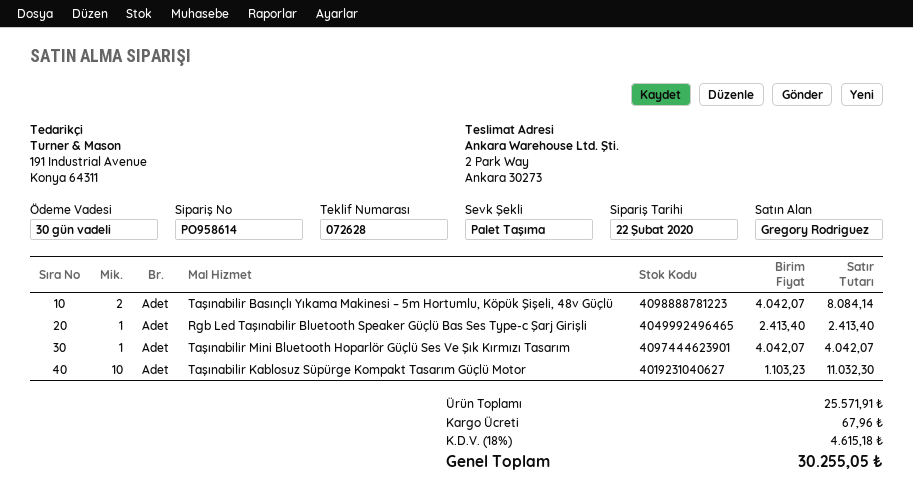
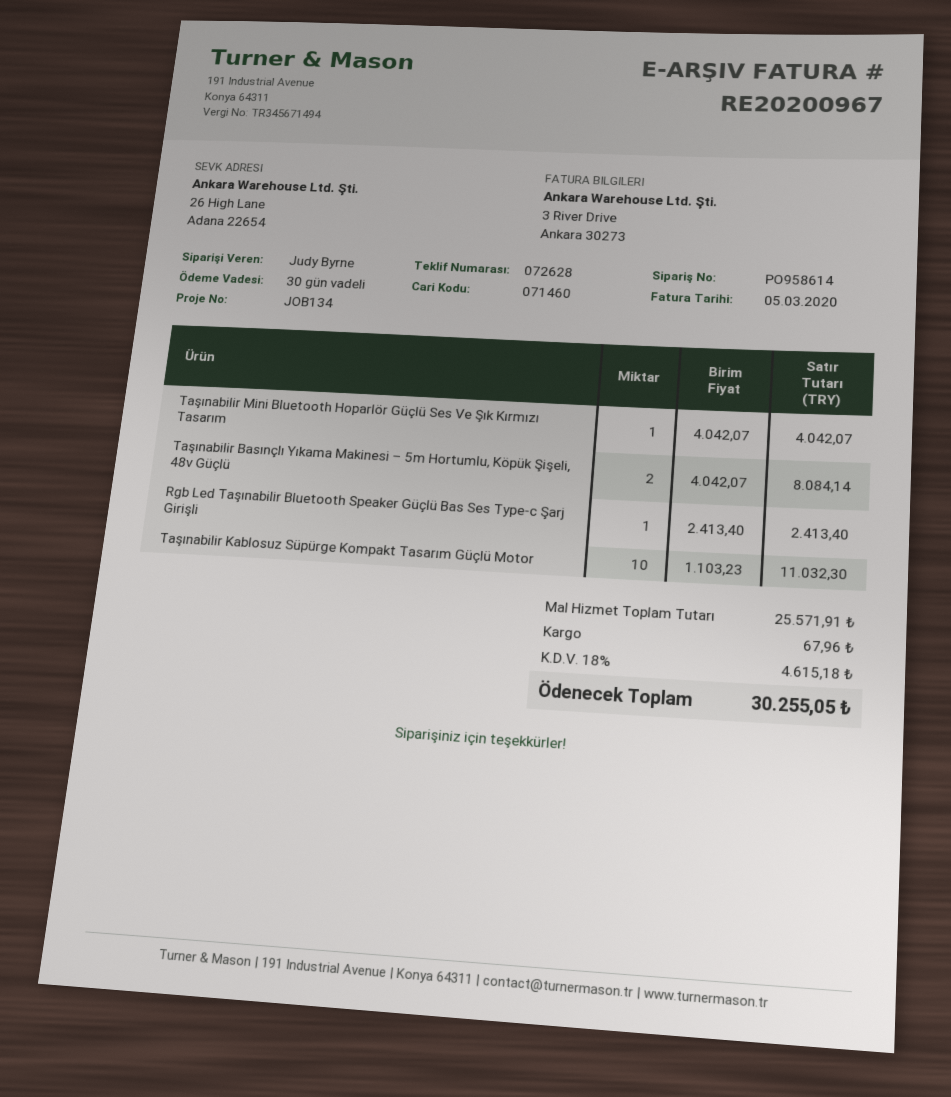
ordered by: Gregory Rodriguez -> Judy Byrne
ship to: 2 Park Way, Ankara 30273 -> 26 High Lane, Adana 22654

